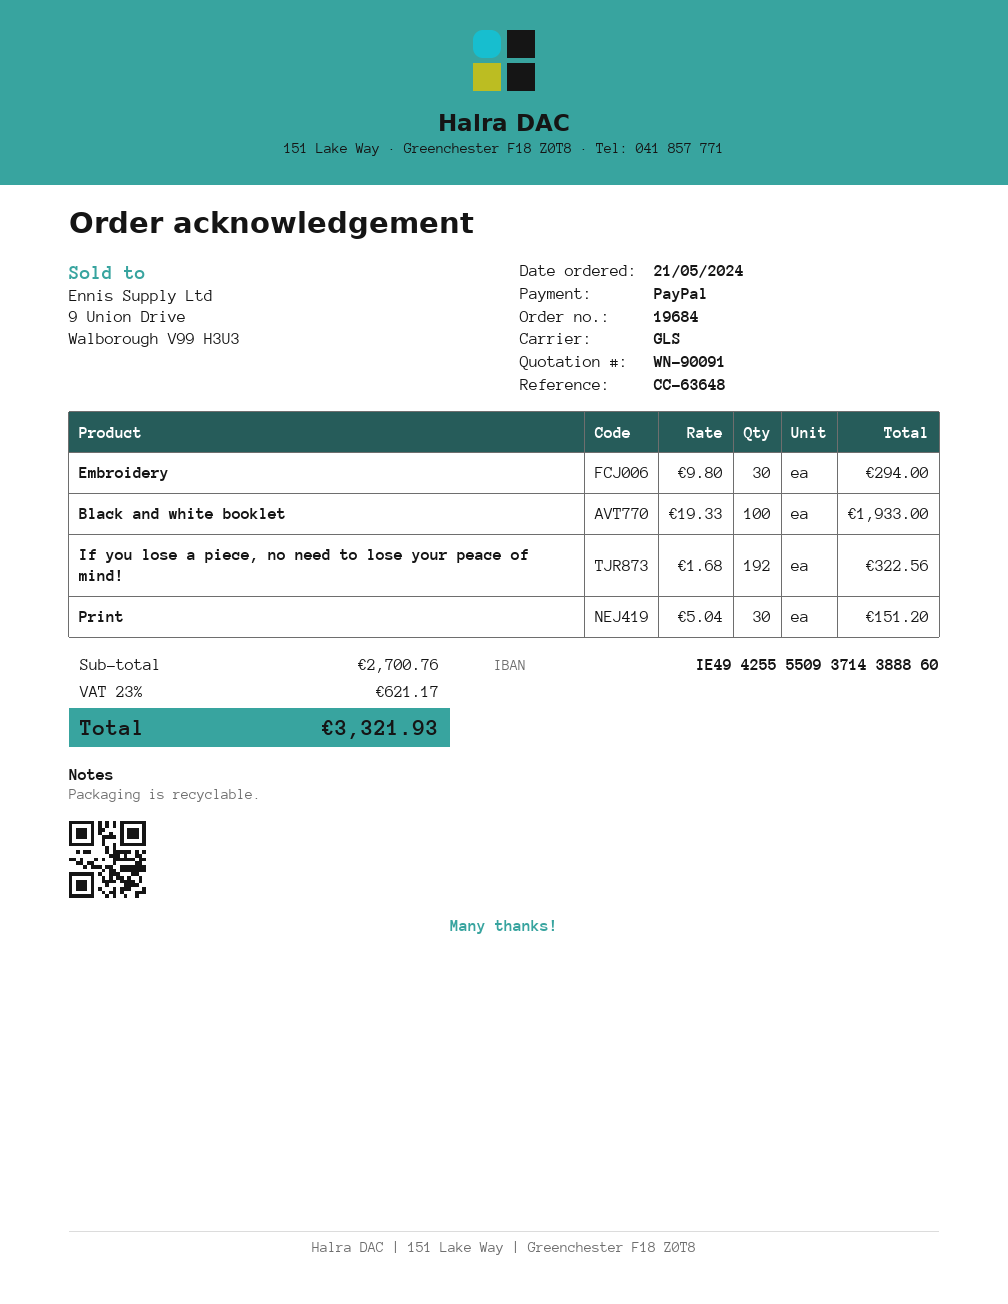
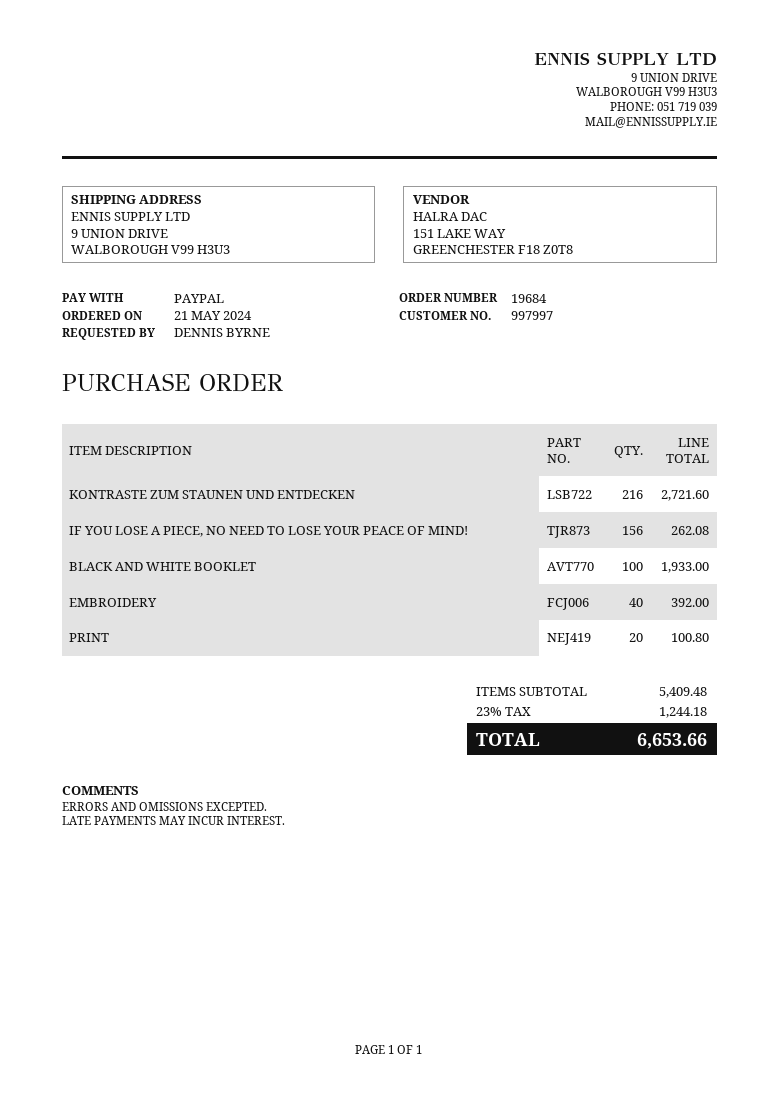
Embroidery: 30 for 294.00 -> 40 for 392.00
If you lose a piece, no need to lose your peace of mind!: 192 for 322.56 -> 156 for 262.08
Print: 30 for 151.20 -> 20 for 100.80
KONTRASTE ZUM STAUNEN UND ENTDECKEN: none -> 216 for 2721.60
subtotal: 2700.76 -> 5409.48
tax: 23% = 621.17 -> 23% = 1244.18
total: 3321.93 -> 6653.66

